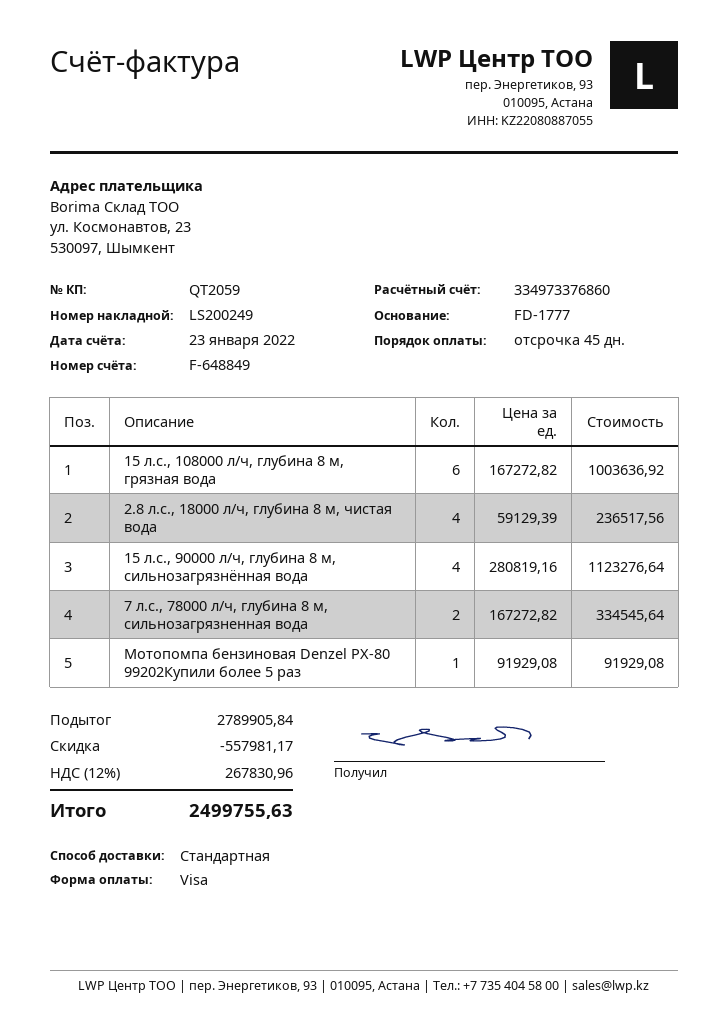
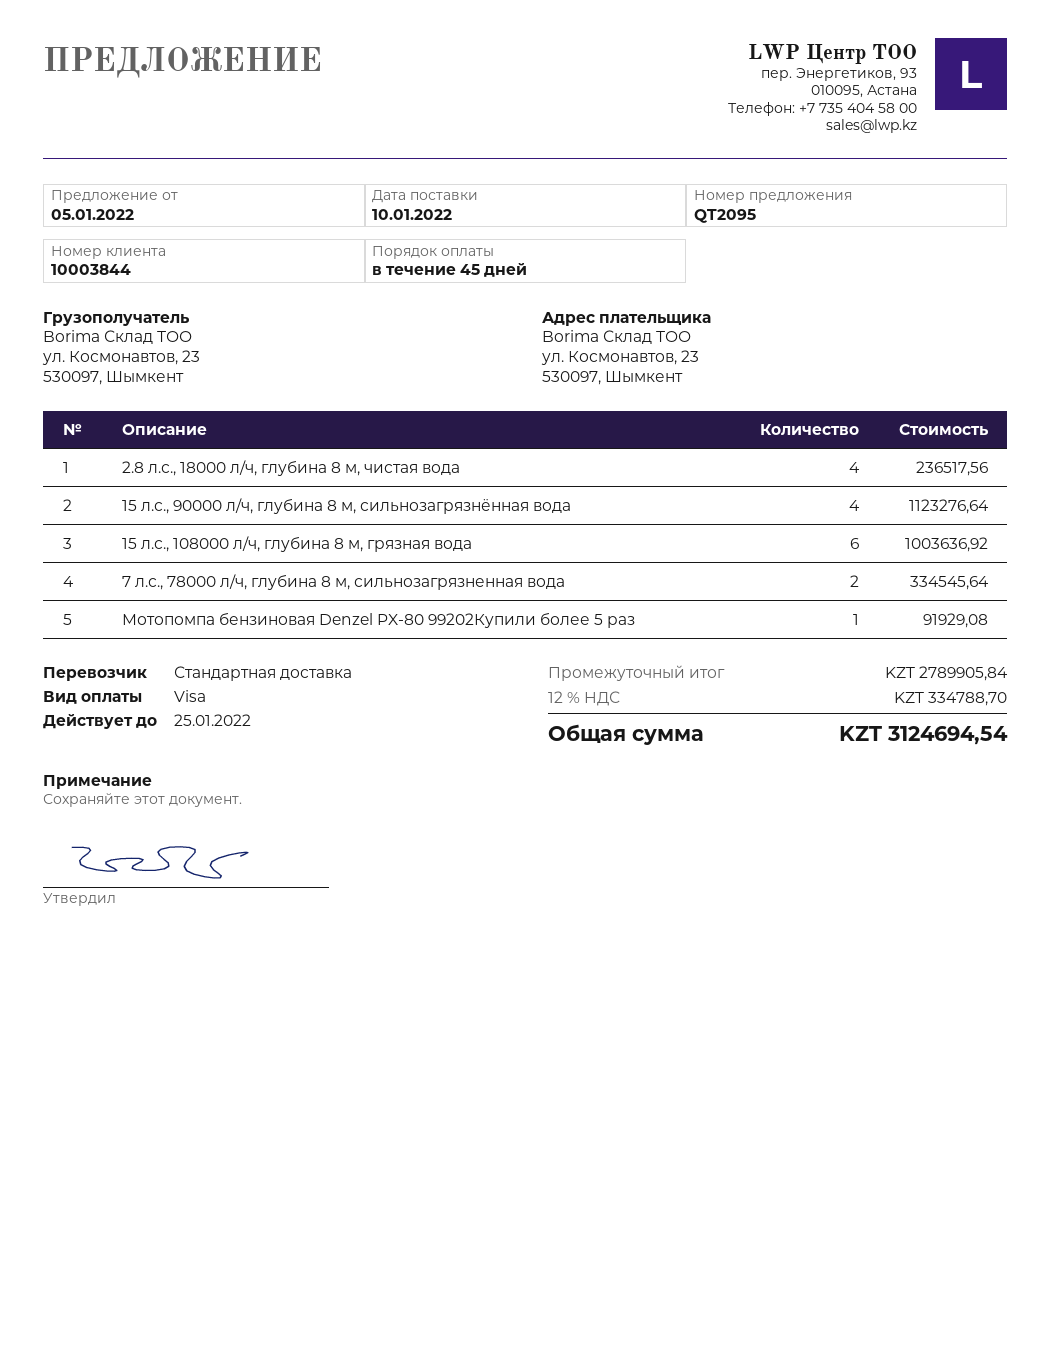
quote number: QT2059 -> QT2095
discount: 557981.17 -> none
tax: 12% = 267830.96 -> 12% = 334788.70
total: 2499755.63 -> 3124694.54

